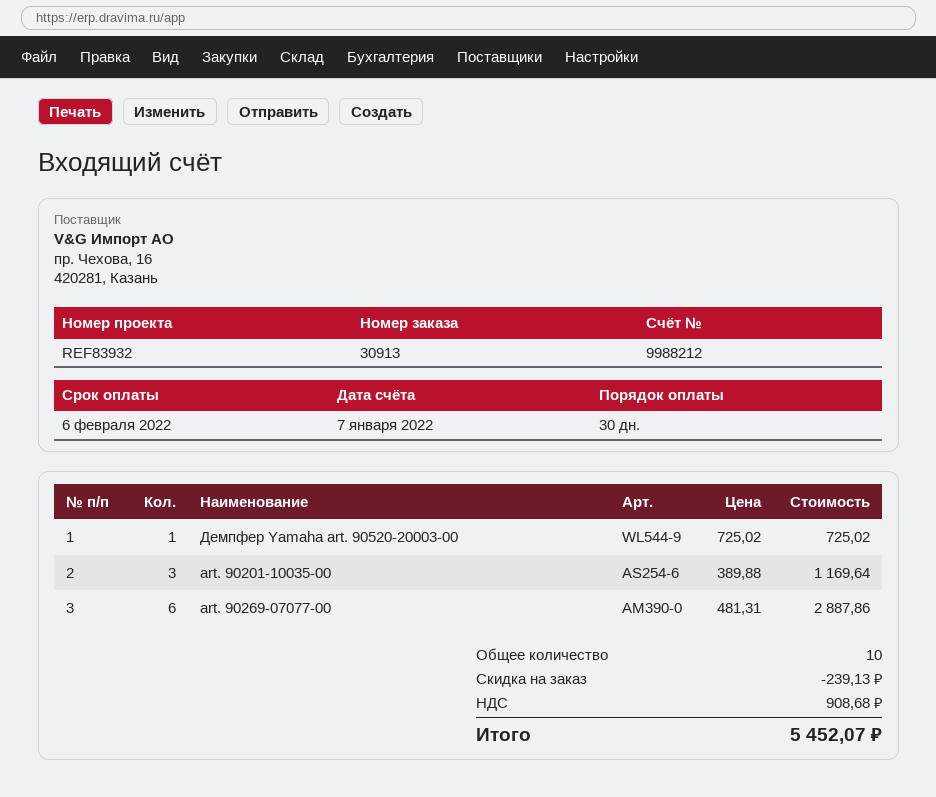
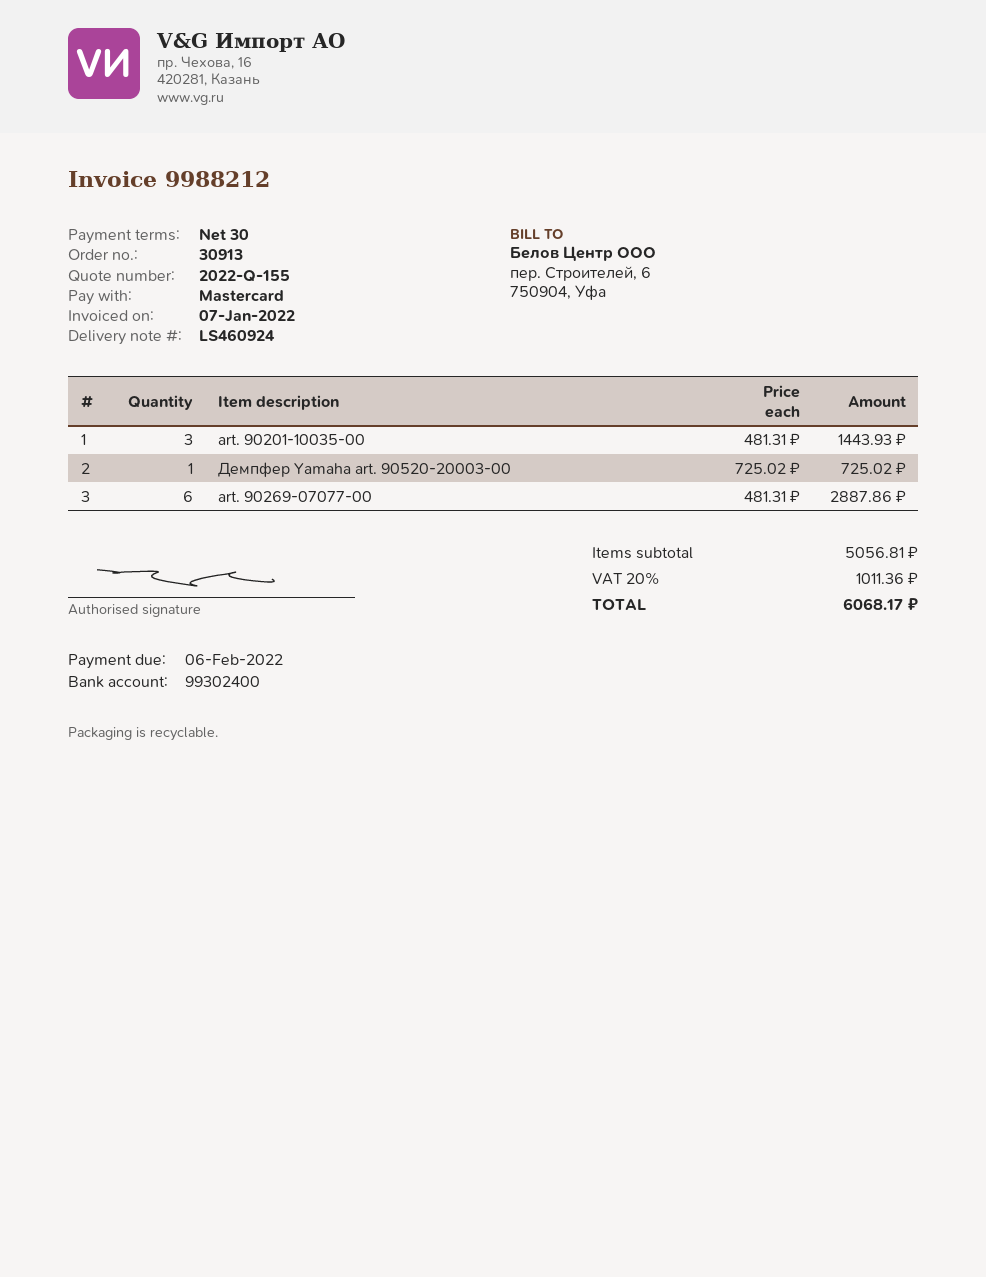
art. 90201-10035-00: 3 x 389.88 = 1169.64 -> 3 x 481.31 = 1443.93
discount: 239.13 -> none
tax: 908.68 -> 1011.36
total: 5452.07 -> 6068.17

